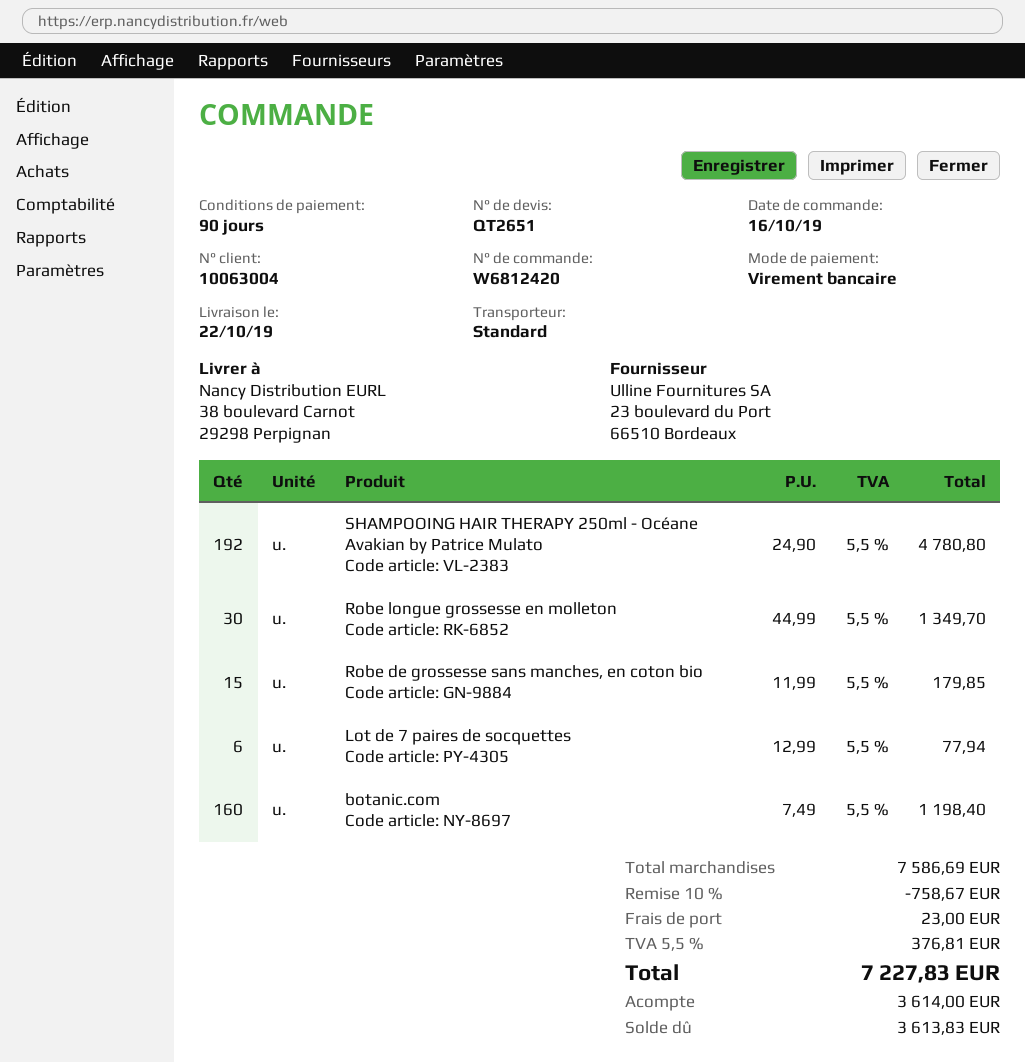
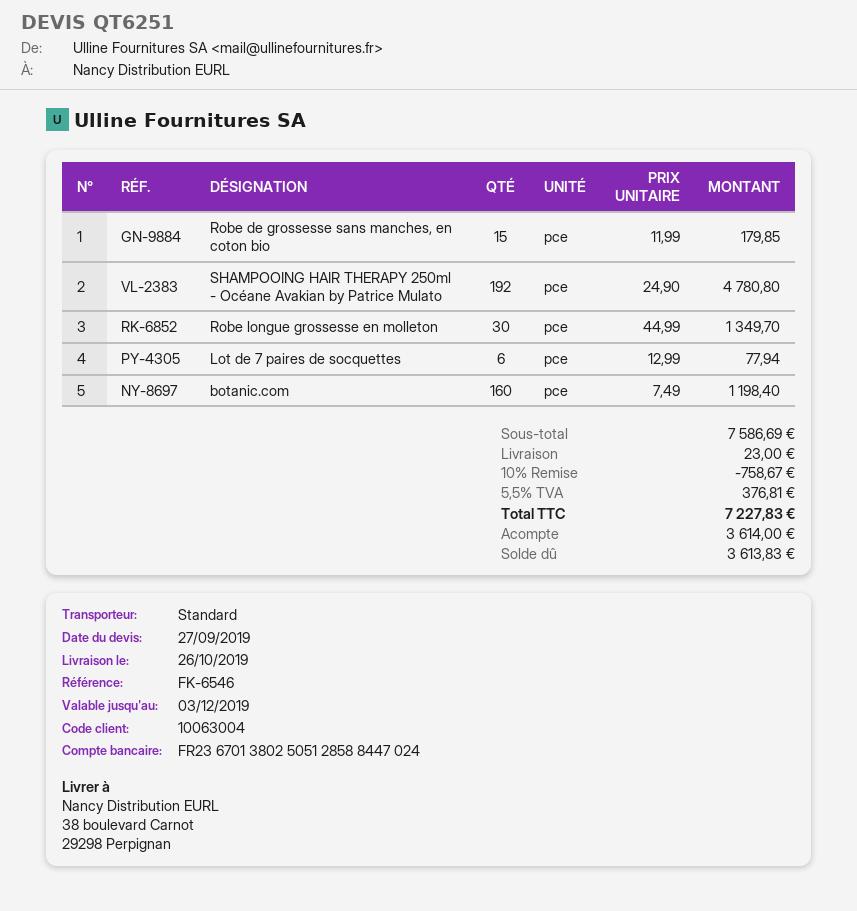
quote number: QT2651 -> QT6251
delivery date: 2019-10-22 -> 2019-10-26

